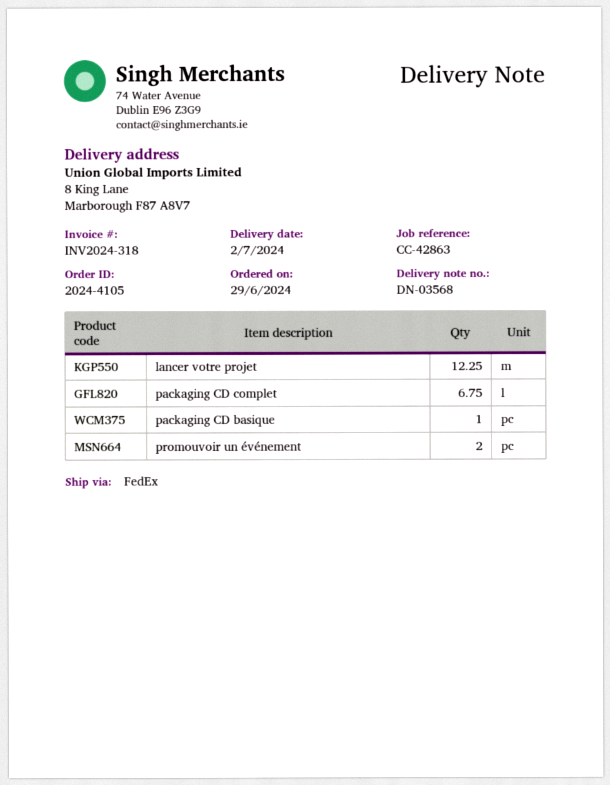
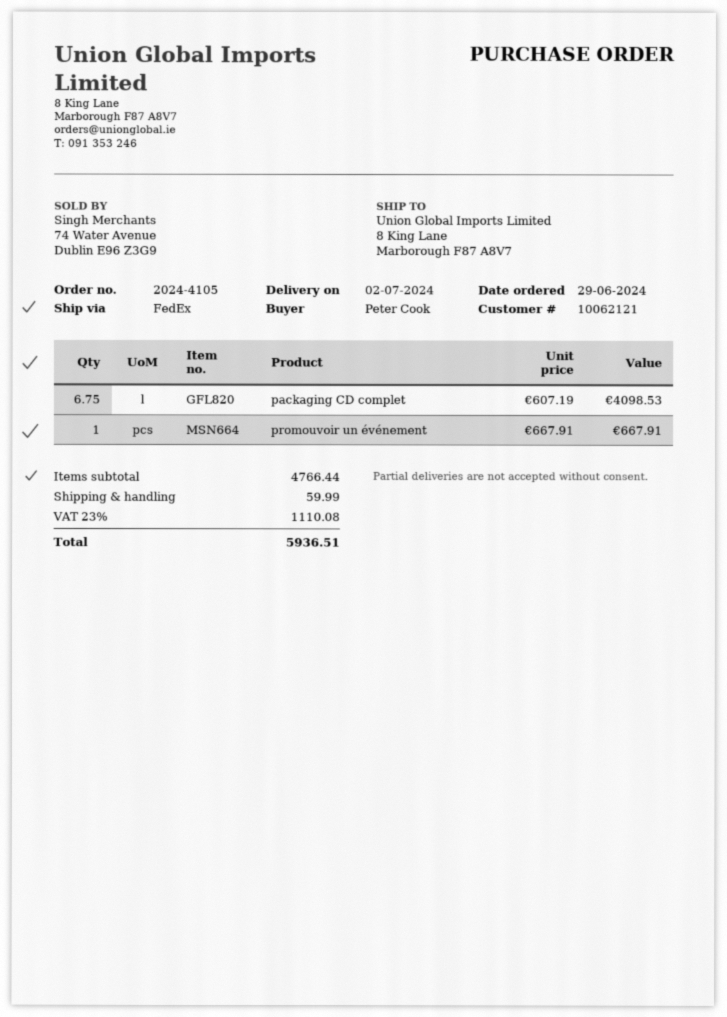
lancer votre projet: 12.25 -> none
packaging CD basique: 1 -> none
promouvoir un événement: 2 -> 1

